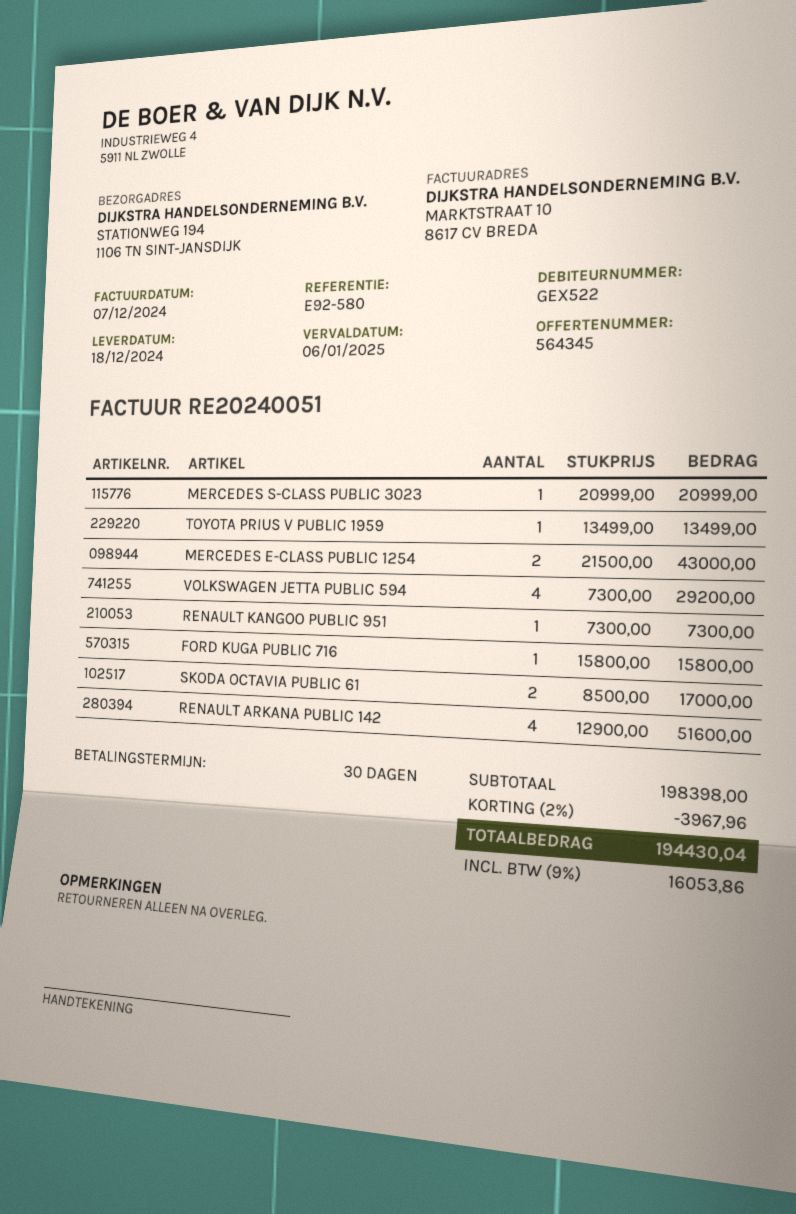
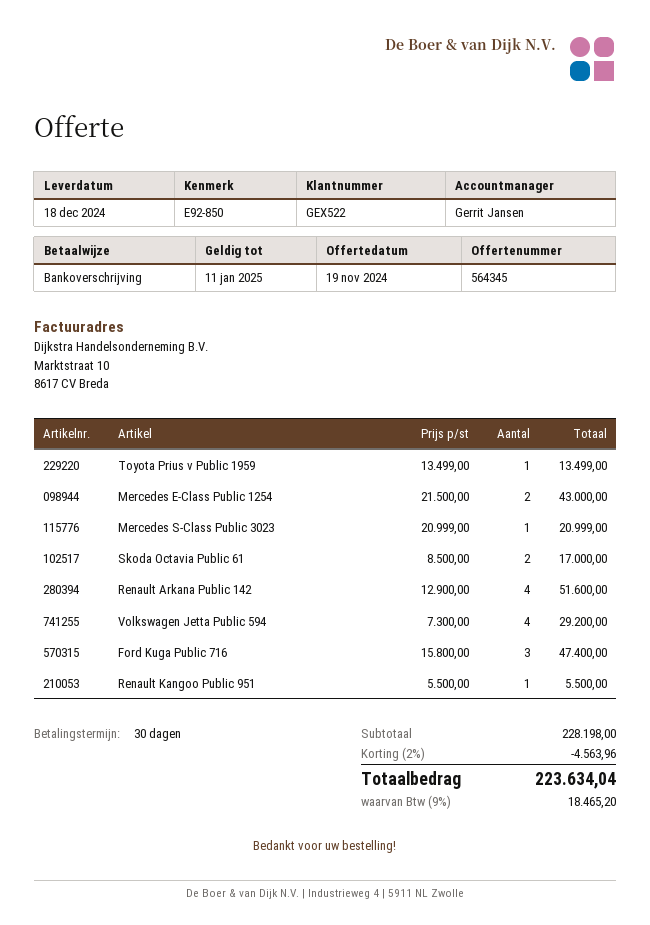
reference: E92-580 -> E92-850
RENAULT KANGOO PUBLIC 951: 1 x 7300.00 = 7300.00 -> 1 x 5500.00 = 5500.00
FORD KUGA PUBLIC 716: 1 x 15800.00 = 15800.00 -> 3 x 15800.00 = 47400.00
subtotal: 198398.00 -> 228198.00
discount: 2% = 3967.96 -> 2% = 4563.96
tax: 9% = 16053.86 -> 9% = 18465.20
total: 194430.04 -> 223634.04

